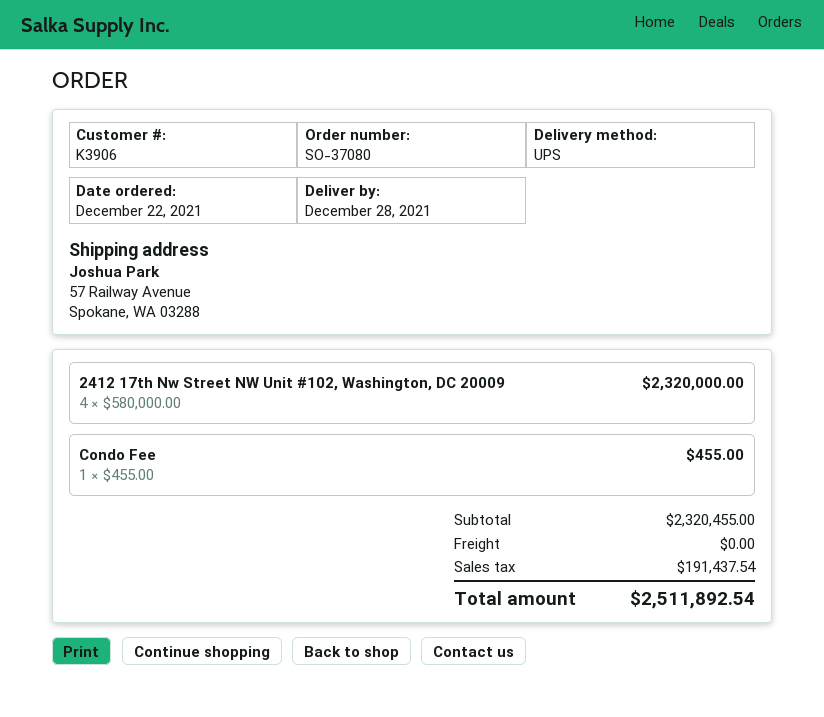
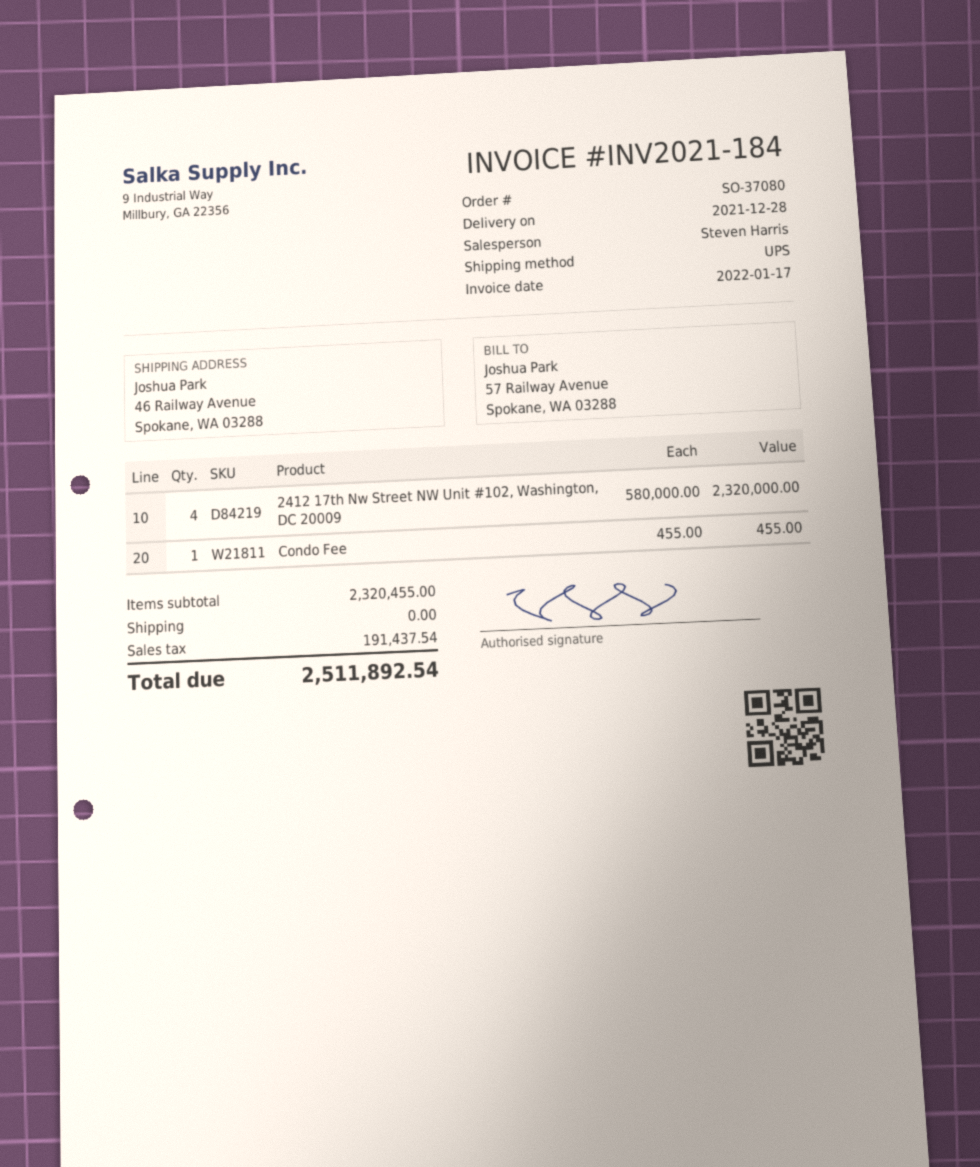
ship to: 57 Railway Avenue, Spokane, WA 03288 -> 46 Railway Avenue, Spokane, WA 03288

